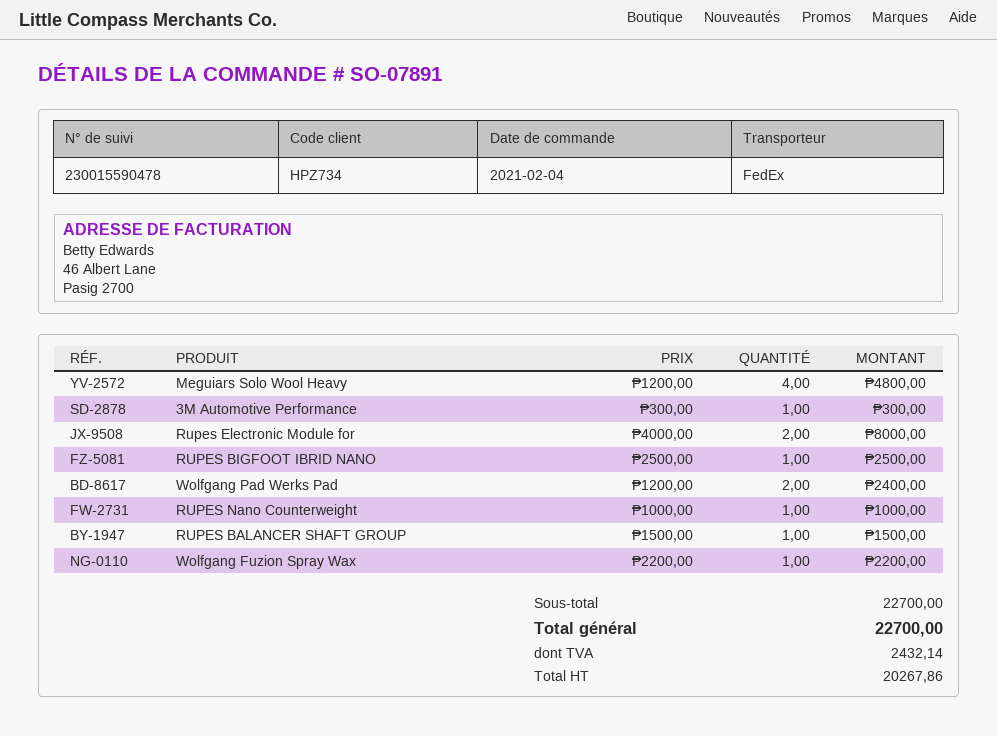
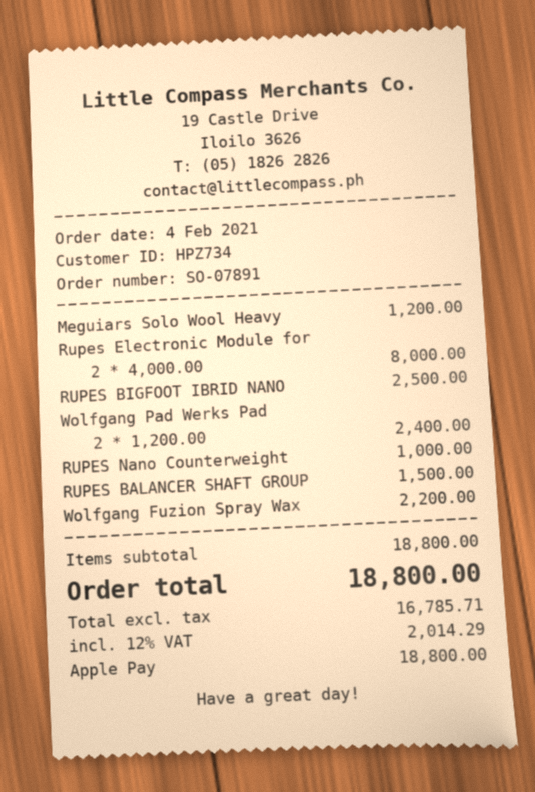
Meguiars Solo Wool Heavy: 4 x 1200.00 = 4800.00 -> 1 x 1200.00 = 1200.00
3M Automotive Performance: 1 x 300.00 = 300.00 -> none
subtotal: 22700.00 -> 18800.00
net: 20267.86 -> 16785.71
tax: 2432.14 -> 2014.29
total: 22700.00 -> 18800.00

